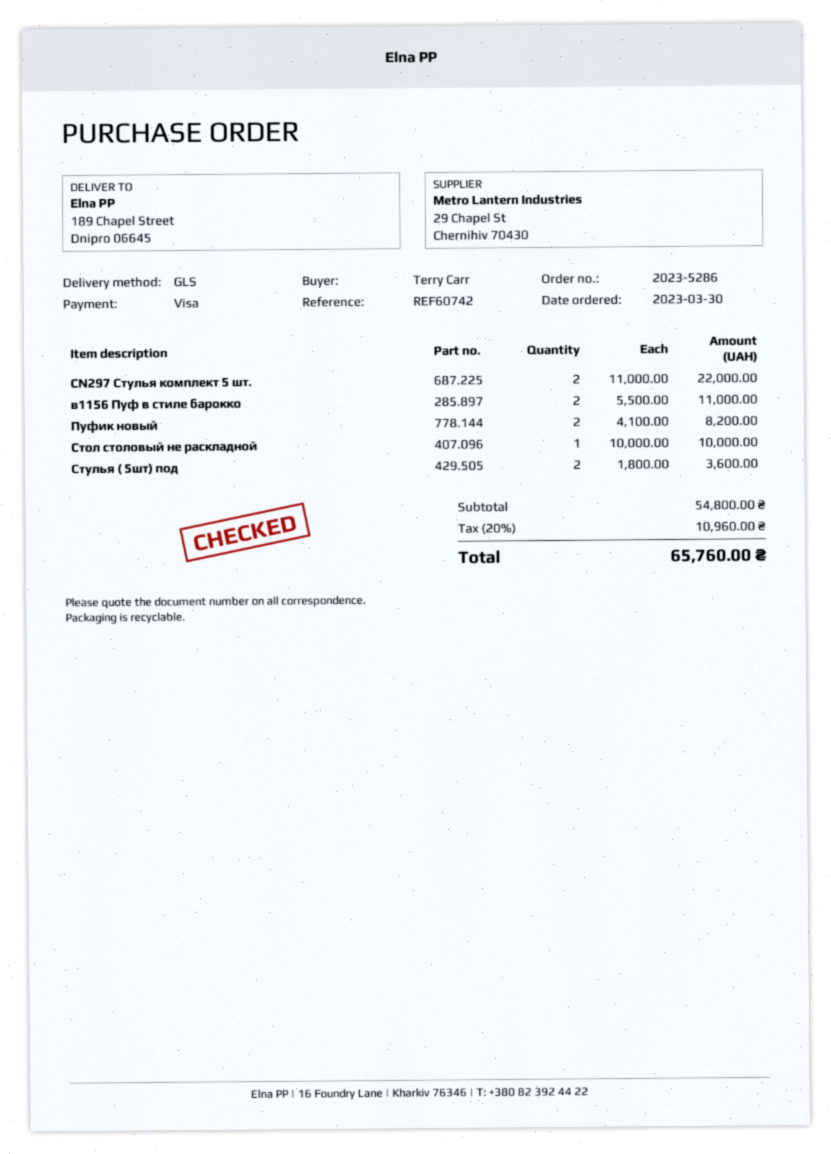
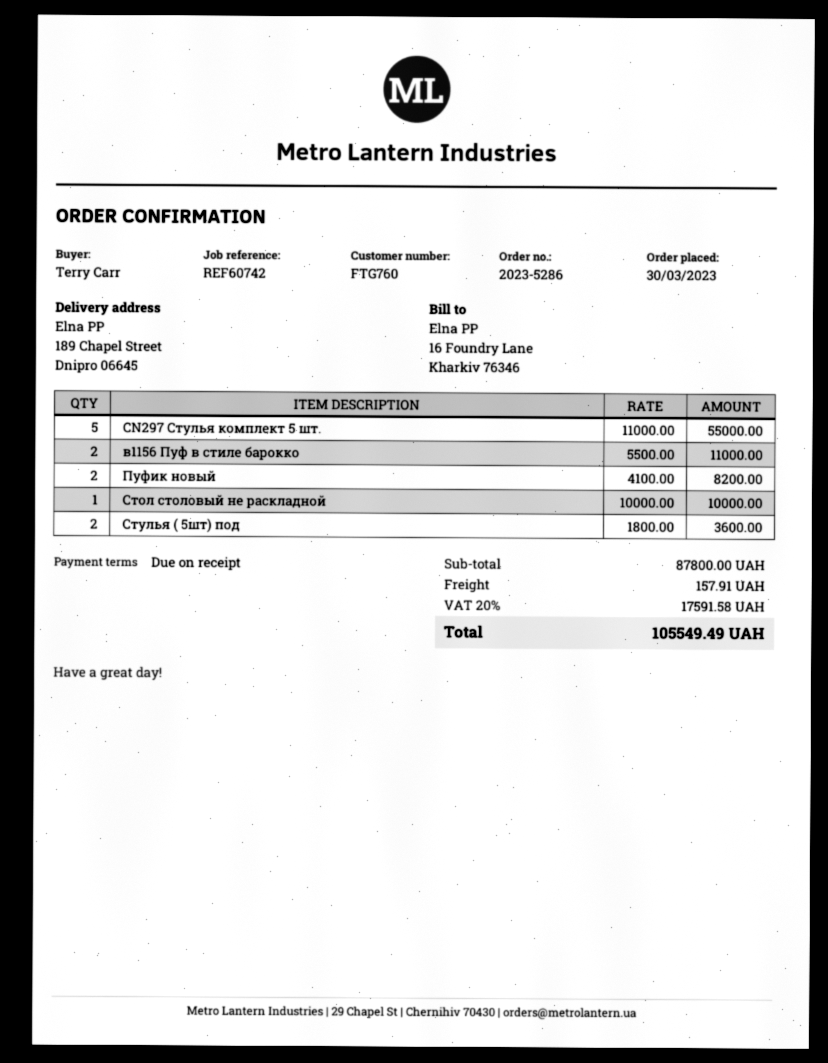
CN297 Стулья комплект 5 шт.: 2 x 11000.00 = 22000.00 -> 5 x 11000.00 = 55000.00
subtotal: 54800.00 -> 87800.00
shipping: none -> 157.91
tax: 20% = 10960.00 -> 20% = 17591.58
total: 65760.00 -> 105549.49

